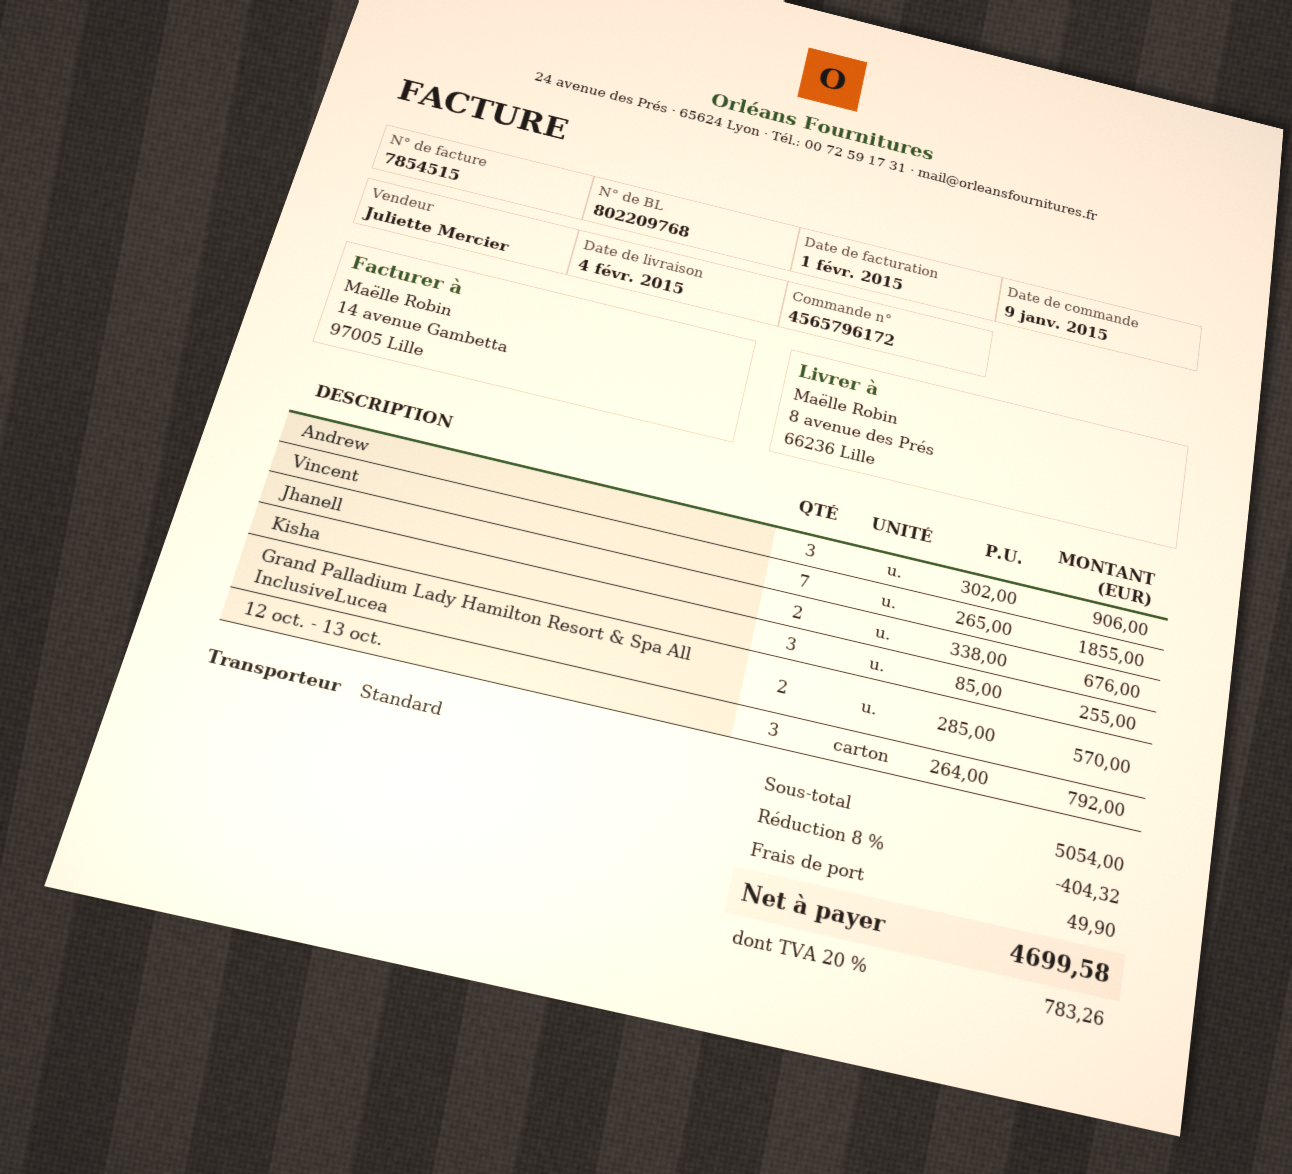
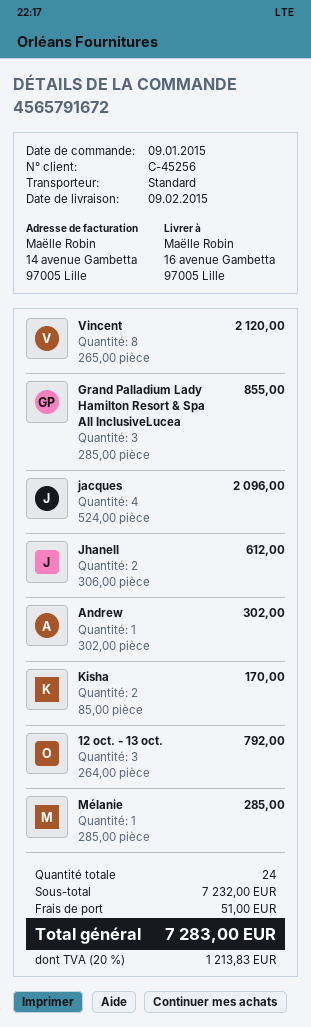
order number: 4565796172 -> 4565791672
delivery date: 2015-02-04 -> 2015-02-09
ship to: 8 avenue des Prés, 66236 Lille -> 16 avenue Gambetta, 97005 Lille
Andrew: 3 x 302.00 = 906.00 -> 1 x 302.00 = 302.00
Vincent: 7 x 265.00 = 1855.00 -> 8 x 265.00 = 2120.00
Jhanell: 2 x 338.00 = 676.00 -> 2 x 306.00 = 612.00
Kisha: 3 x 85.00 = 255.00 -> 2 x 85.00 = 170.00
Grand Palladium Lady Hamilton Resort & Spa All InclusiveLucea: 2 x 285.00 = 570.00 -> 3 x 285.00 = 855.00
jacques: none -> 4 x 524.00 = 2096.00
Mélanie: none -> 1 x 285.00 = 285.00
subtotal: 5054.00 -> 7232.00
discount: 8% = 404.32 -> none
shipping: 49.90 -> 51.00
tax: 20% = 783.26 -> 20% = 1213.83
total: 4699.58 -> 7283.00

